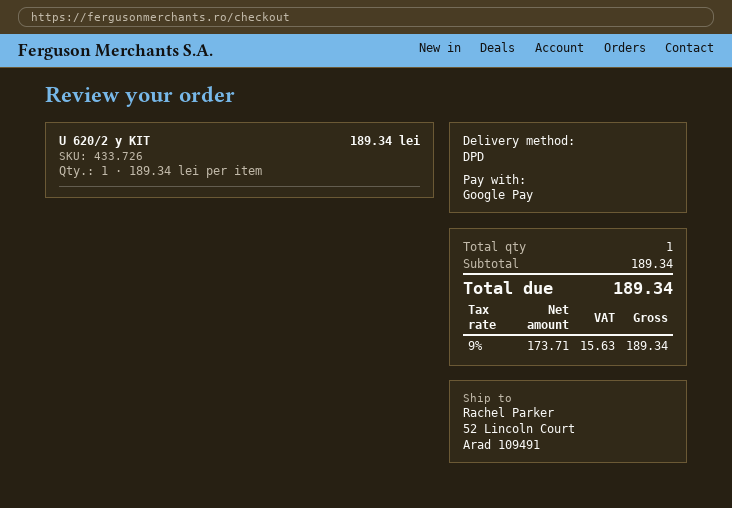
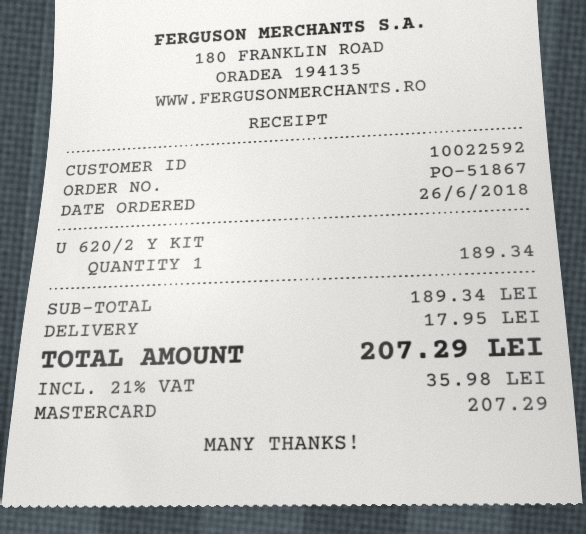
payment method: Google Pay -> Mastercard
shipping: none -> 17.95
tax: 9% = 15.63 -> 21% = 35.98
total: 189.34 -> 207.29

